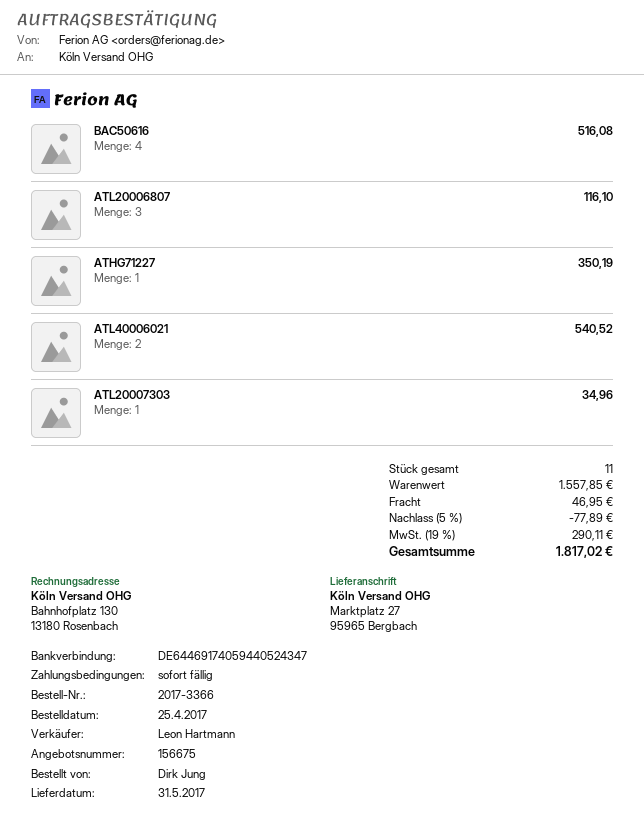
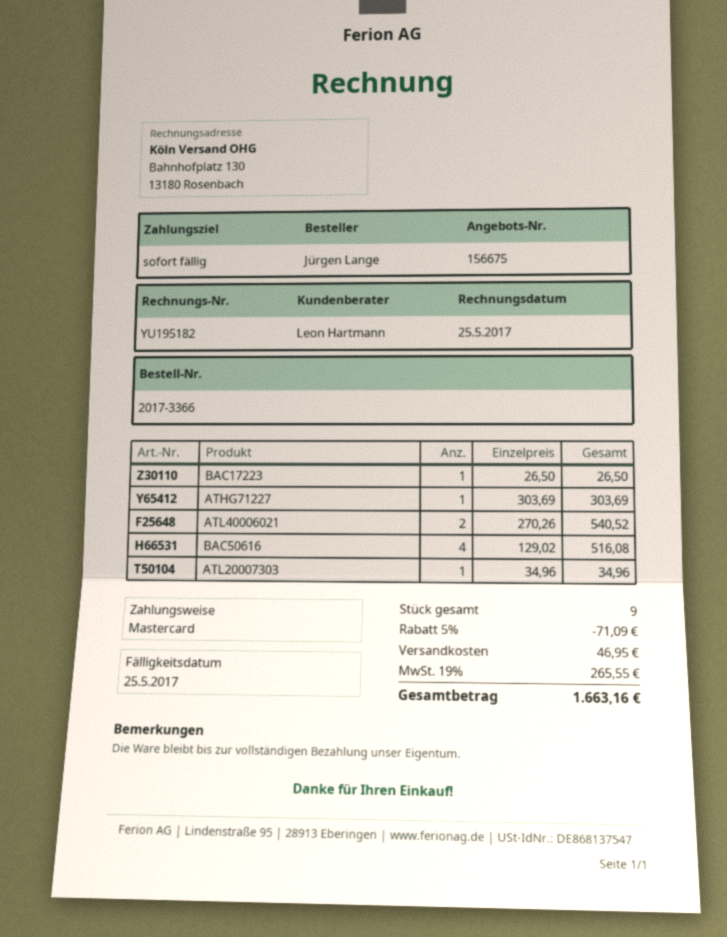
ordered by: Dirk Jung -> Jürgen Lange
ATL20006807: 3 for 116.10 -> none
ATHG71227: 1 for 350.19 -> 1 for 303.69
BAC17223: none -> 1 for 26.50
total quantity: 11 -> 9
discount: 5% = 77.89 -> 5% = 71.09
tax: 19% = 290.11 -> 19% = 265.55
total: 1817.02 -> 1663.16

